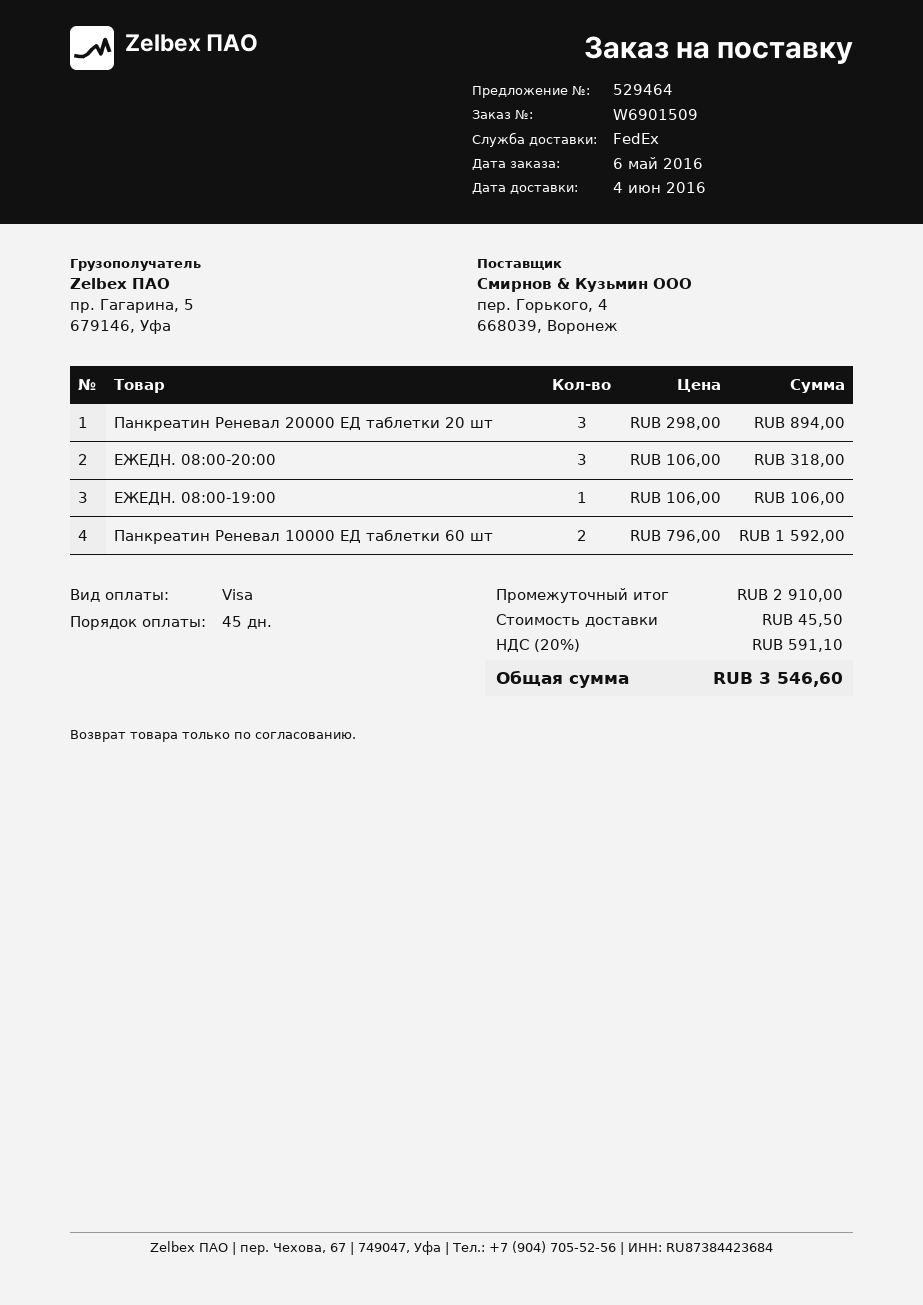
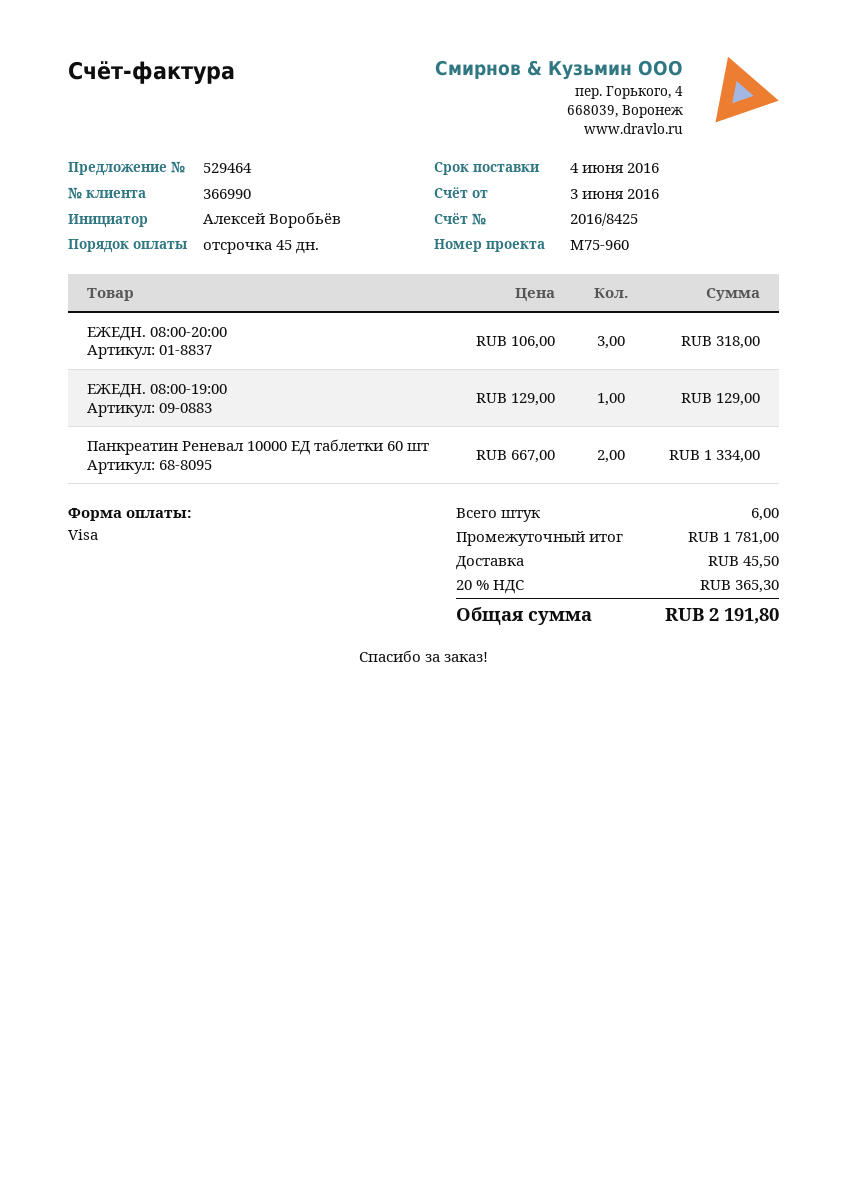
Панкреатин Реневал 20000 ЕД таблетки 20 шт: 3 x 298.00 = 894.00 -> none
ЕЖЕДН. 08:00-19:00: 1 x 106.00 = 106.00 -> 1 x 129.00 = 129.00
Панкреатин Реневал 10000 ЕД таблетки 60 шт: 2 x 796.00 = 1592.00 -> 2 x 667.00 = 1334.00
subtotal: 2910.00 -> 1781.00
tax: 20% = 591.10 -> 20% = 365.30
total: 3546.60 -> 2191.80

